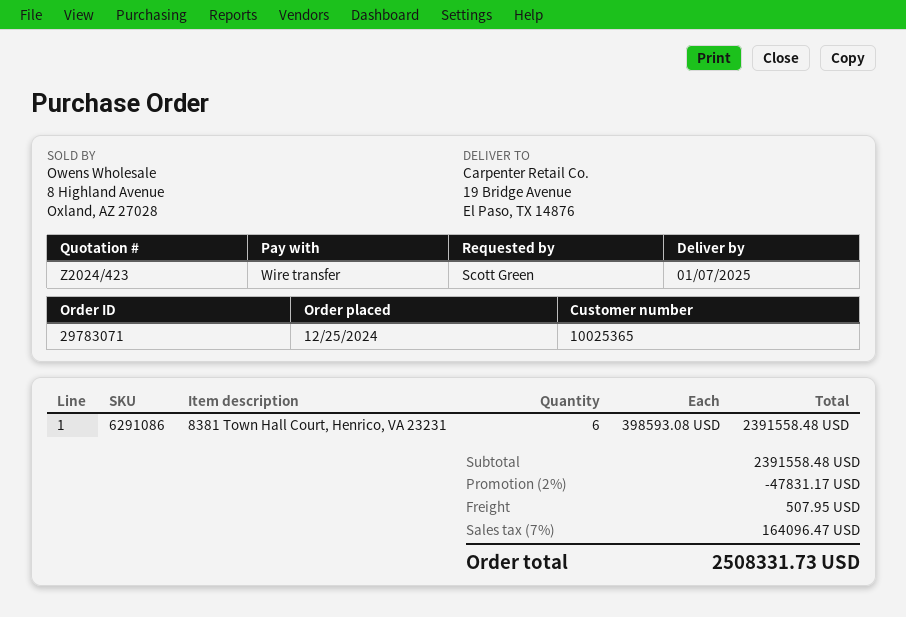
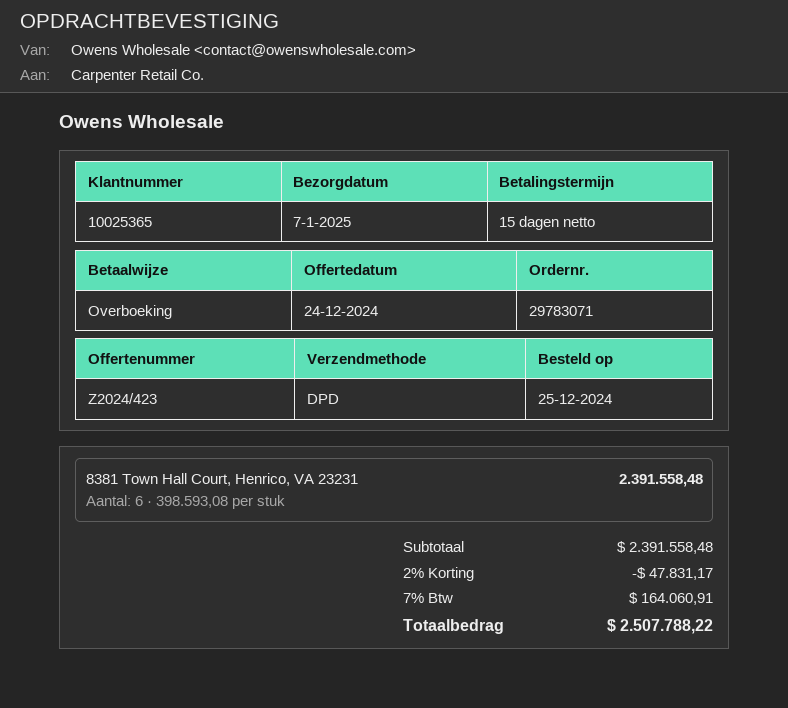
shipping: 507.95 -> none
tax: 7% = 164096.47 -> 7% = 164060.91
total: 2508331.73 -> 2507788.22

